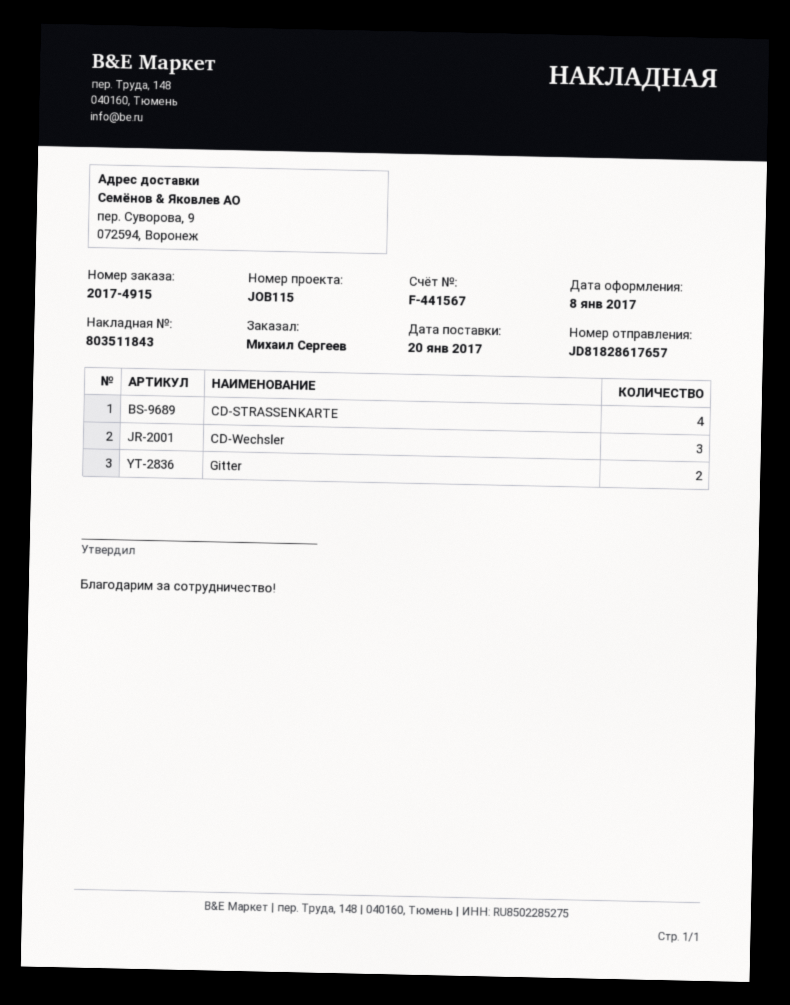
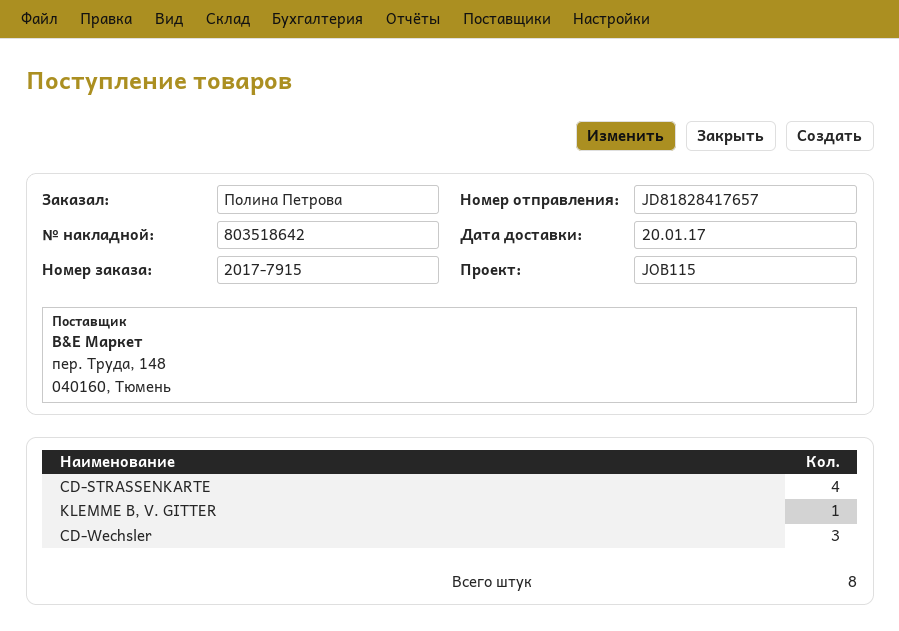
order number: 2017-4915 -> 2017-7915
delivery note number: 803511843 -> 803518642
ordered by: Михаил Сергеев -> Полина Петрова
tracking number: JD81828617657 -> JD81828417657
Gitter: 2 -> none
KLEMME B, V. GITTER: none -> 1

